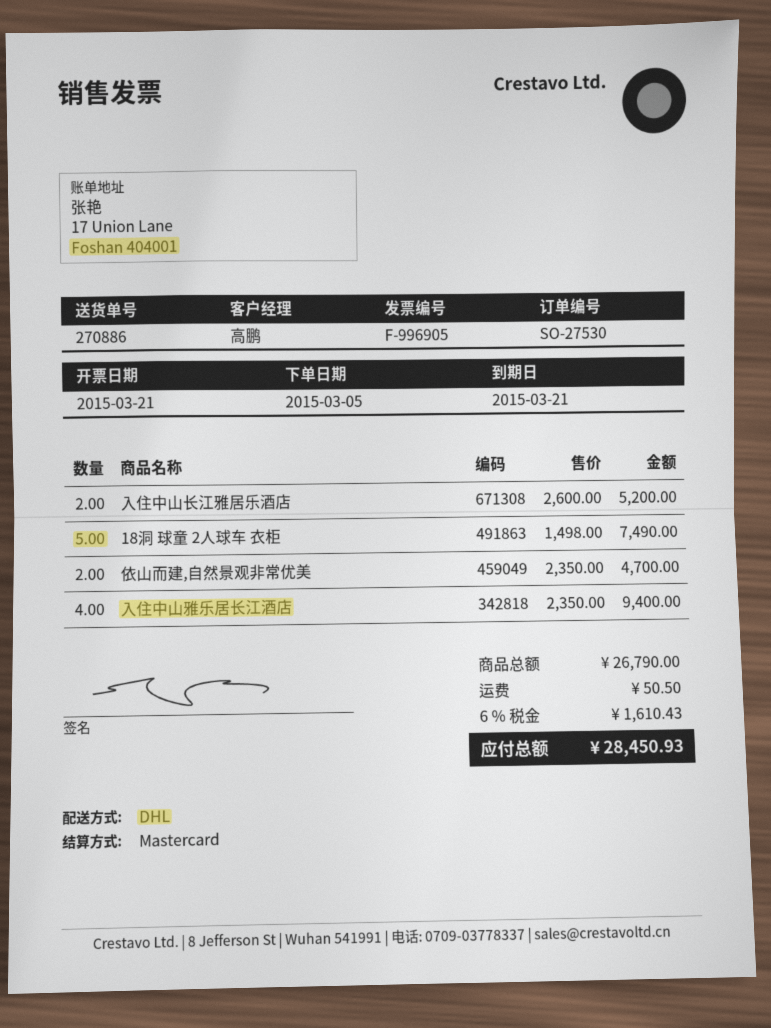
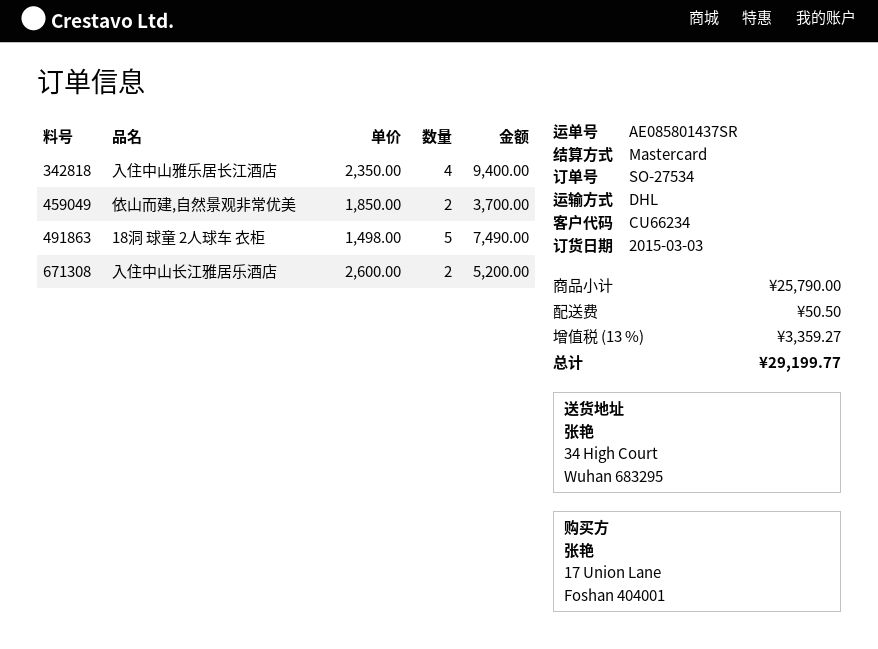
order number: SO-27530 -> SO-27534
order date: 2015-03-05 -> 2015-03-03
依山而建,自然景观非常优美: 2 x 2350.00 = 4700.00 -> 2 x 1850.00 = 3700.00
subtotal: 26790.00 -> 25790.00
tax: 6% = 1610.43 -> 13% = 3359.27
total: 28450.93 -> 29199.77

